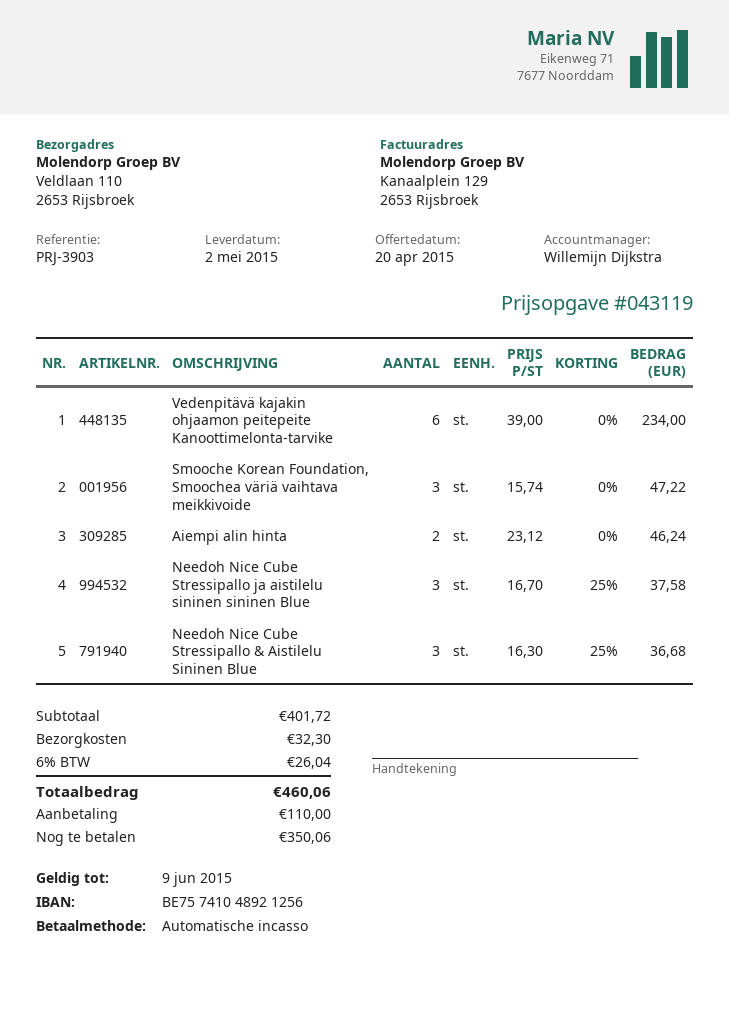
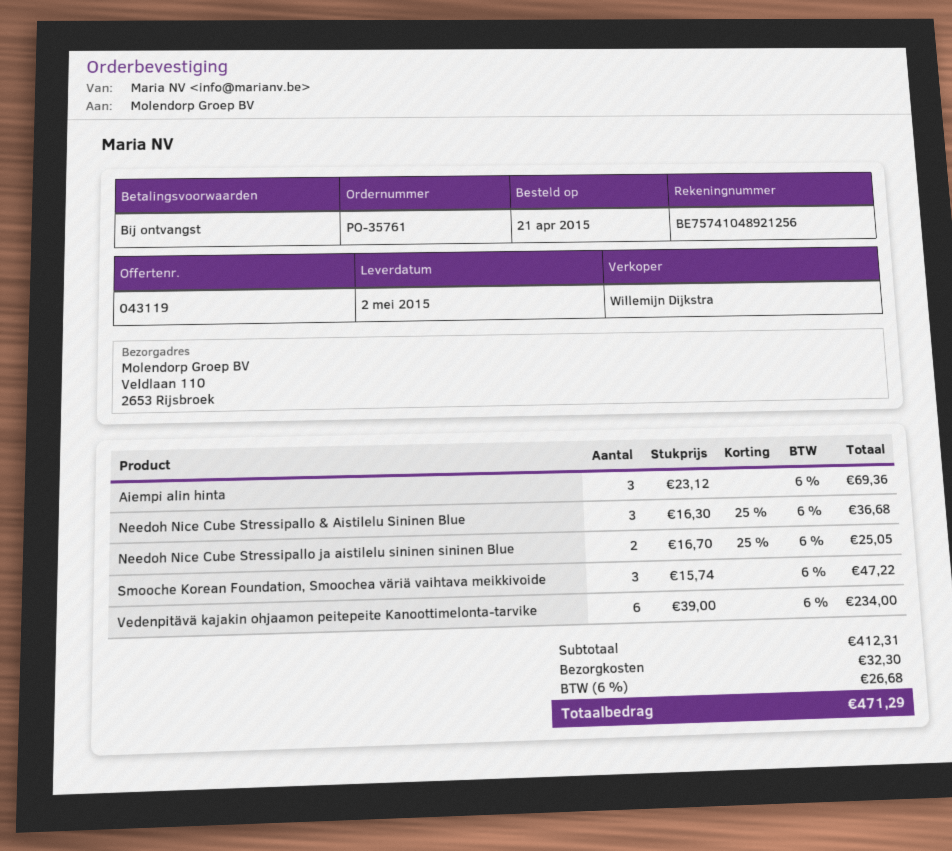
Aiempi alin hinta: 2 x 23.12 = 46.24 -> 3 x 23.12 = 69.36
Needoh Nice Cube Stressipallo ja aistilelu sininen sininen Blue: 3 x 16.70 - 25% = 37.58 -> 2 x 16.70 - 25% = 25.05
subtotal: 401.72 -> 412.31
tax: 6% = 26.04 -> 6% = 26.68
total: 460.06 -> 471.29

